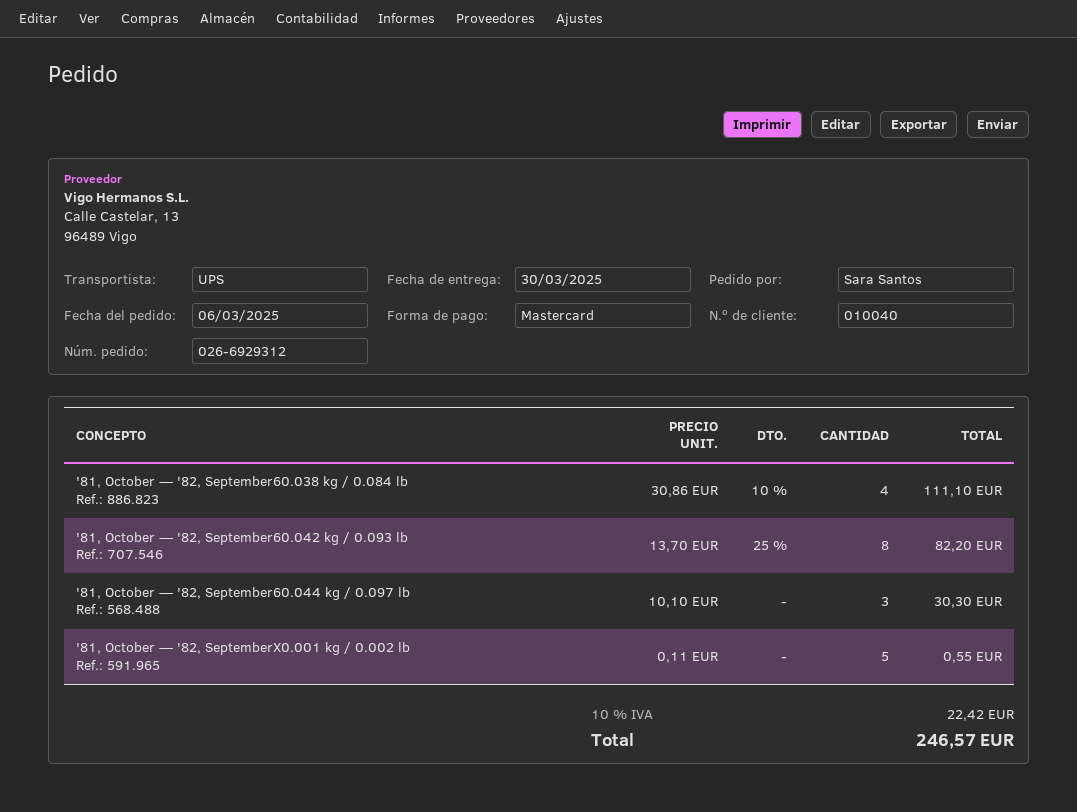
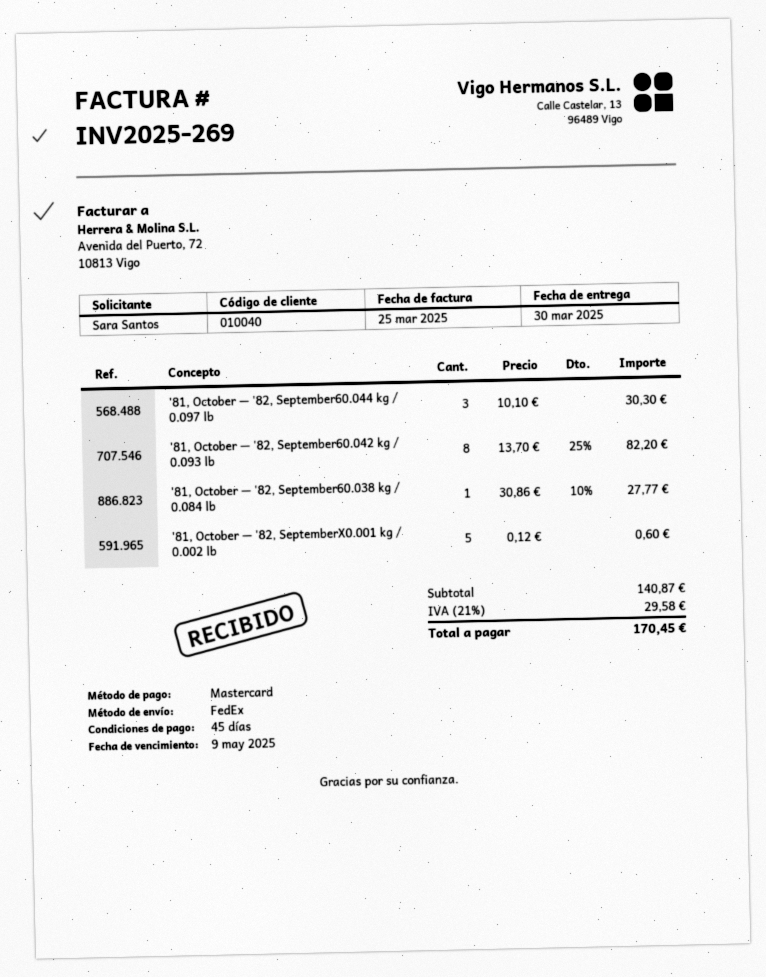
shipping method: UPS -> FedEx
'81, October — '82, September60.038 kg / 0.084 lb: 4 x 30.86 - 10% = 111.10 -> 1 x 30.86 - 10% = 27.77
'81, October — '82, SeptemberX0.001 kg / 0.002 lb: 5 x 0.11 = 0.55 -> 5 x 0.12 = 0.60
tax: 10% = 22.42 -> 21% = 29.58
total: 246.57 -> 170.45

